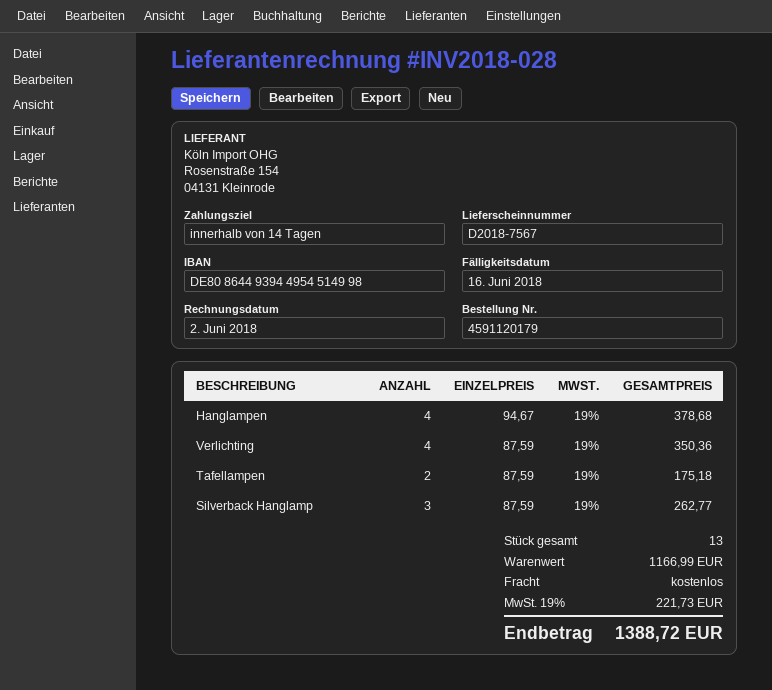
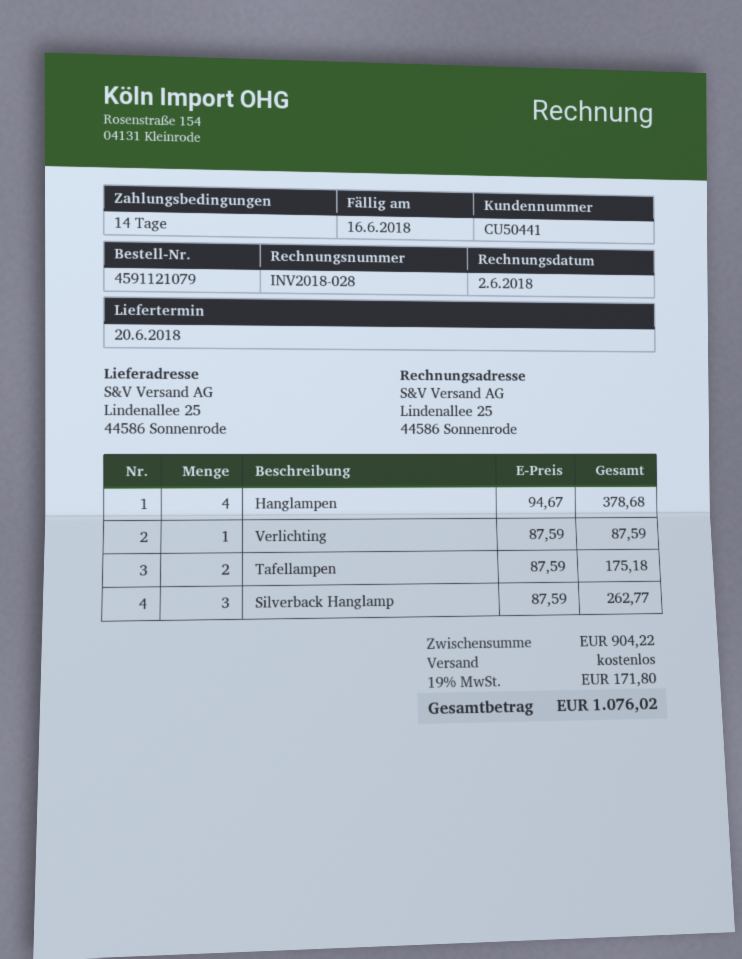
order number: 4591120179 -> 4591121079
Verlichting: 4 x 87.59 = 350.36 -> 1 x 87.59 = 87.59
subtotal: 1166.99 -> 904.22
tax: 19% = 221.73 -> 19% = 171.80
total: 1388.72 -> 1076.02

